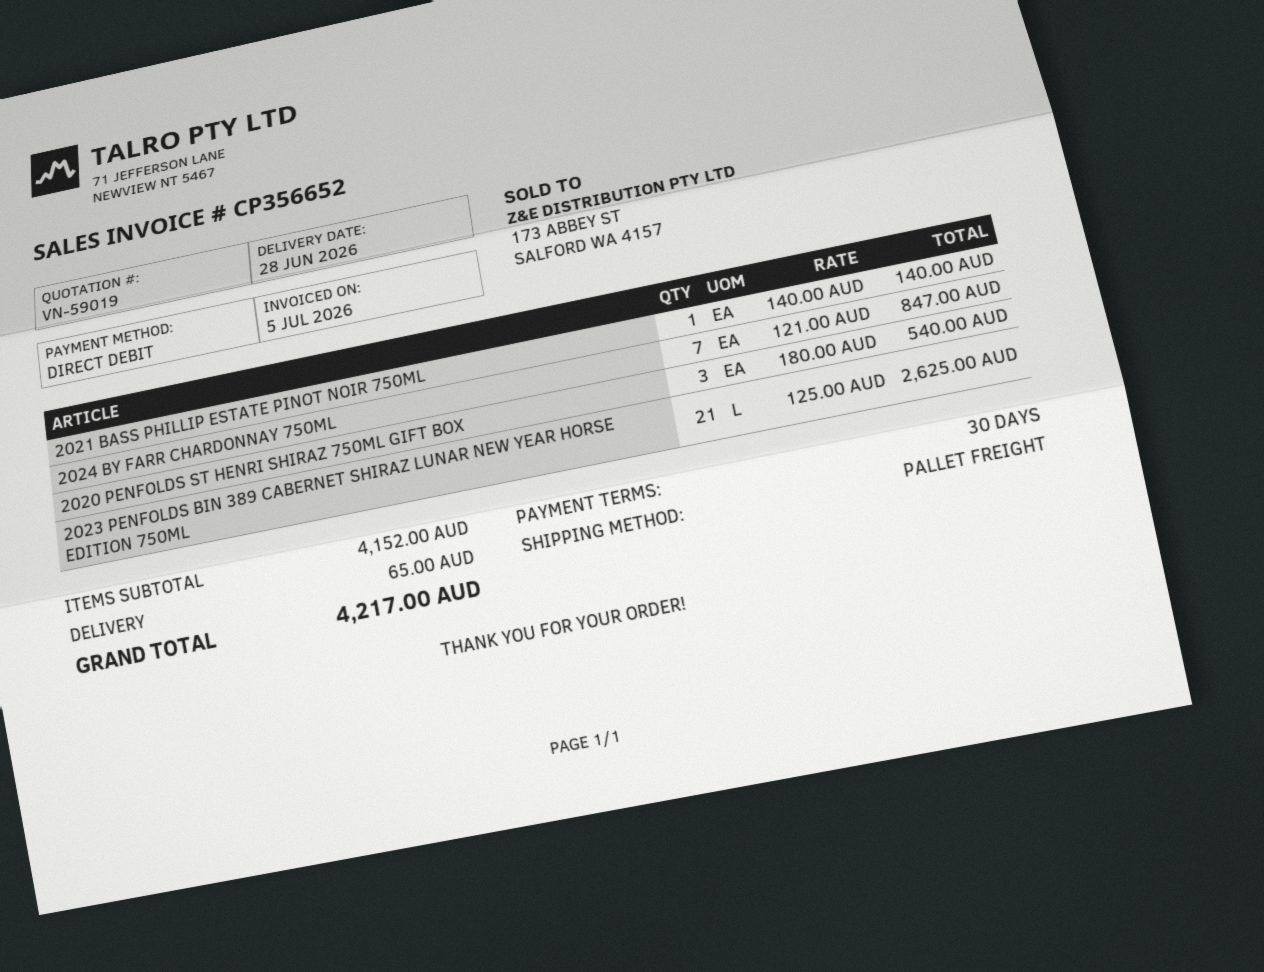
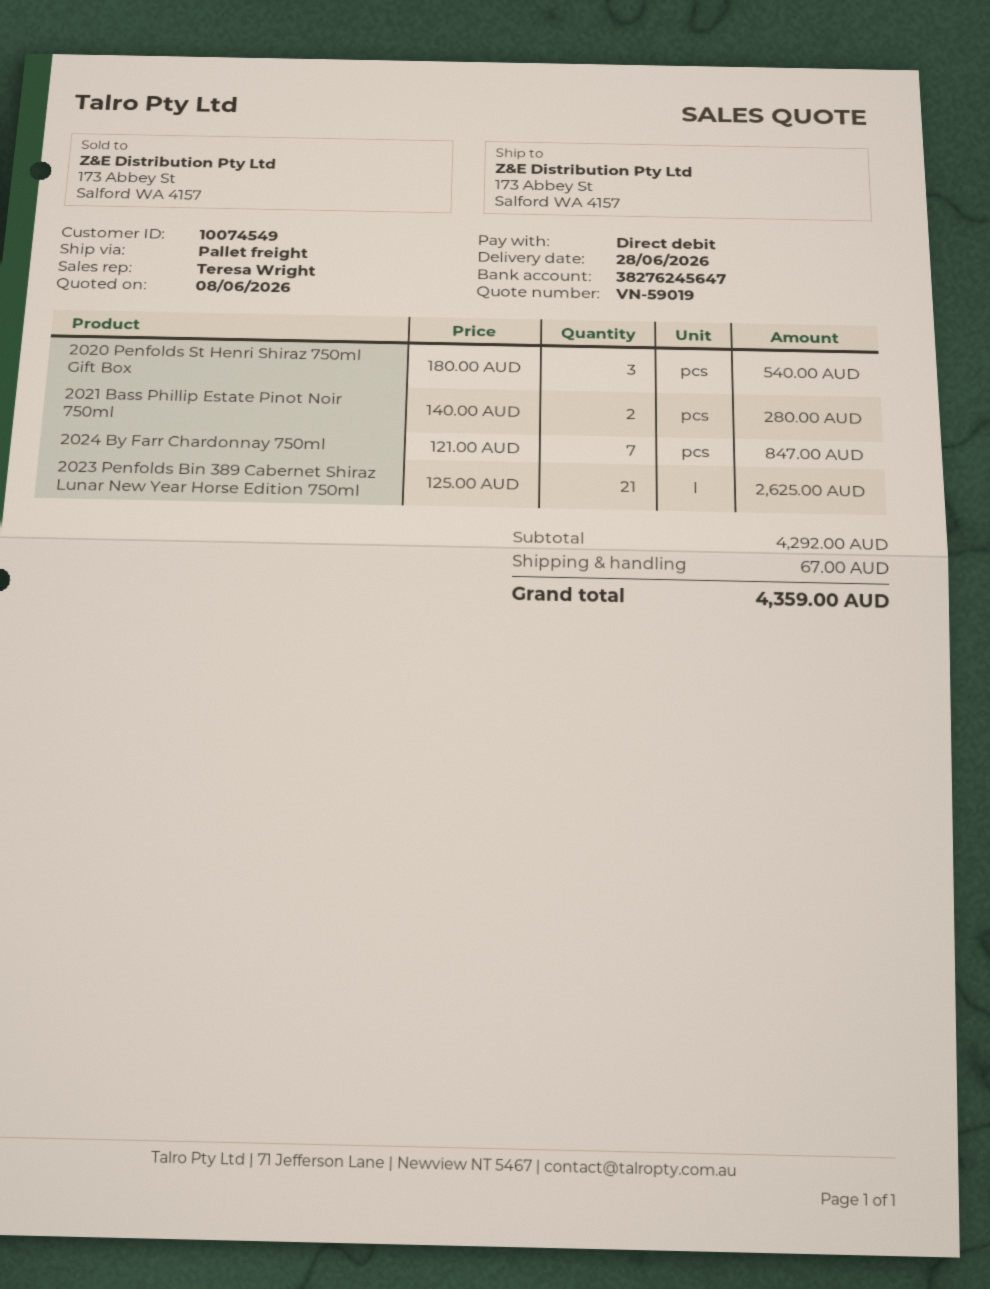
2021 BASS PHILLIP ESTATE PINOT NOIR 750ML: 1 x 140.00 = 140.00 -> 2 x 140.00 = 280.00
subtotal: 4152.00 -> 4292.00
shipping: 65.00 -> 67.00
total: 4217.00 -> 4359.00

